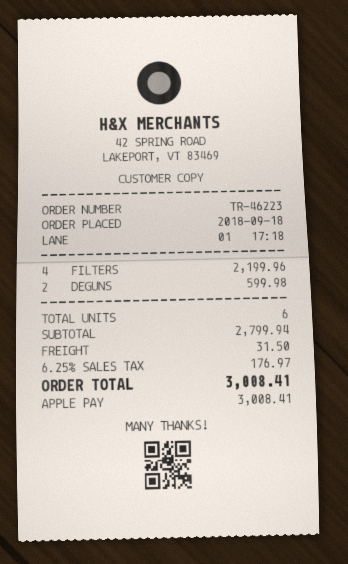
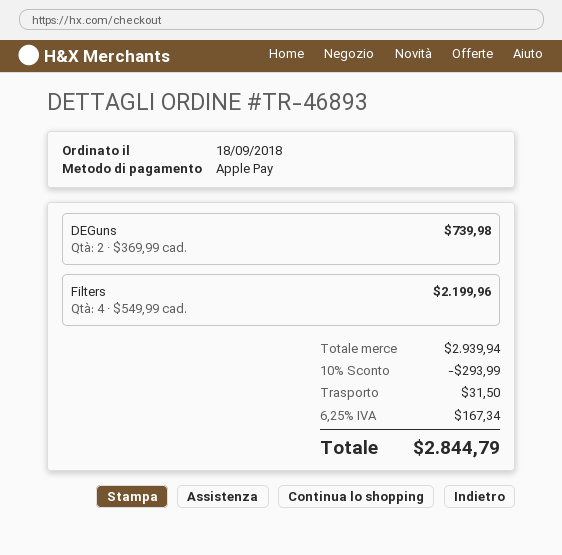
order number: TR-46223 -> TR-46893
DEGUNS: 2 for 599.98 -> 2 for 739.98
subtotal: 2799.94 -> 2939.94
discount: none -> 10% = 293.99
tax: 6.25% = 176.97 -> 6.25% = 167.34
total: 3008.41 -> 2844.79

